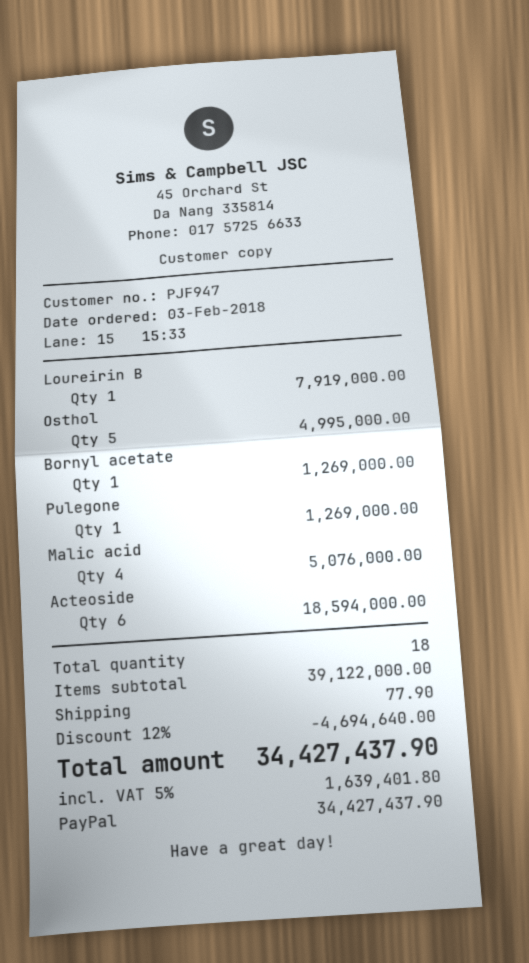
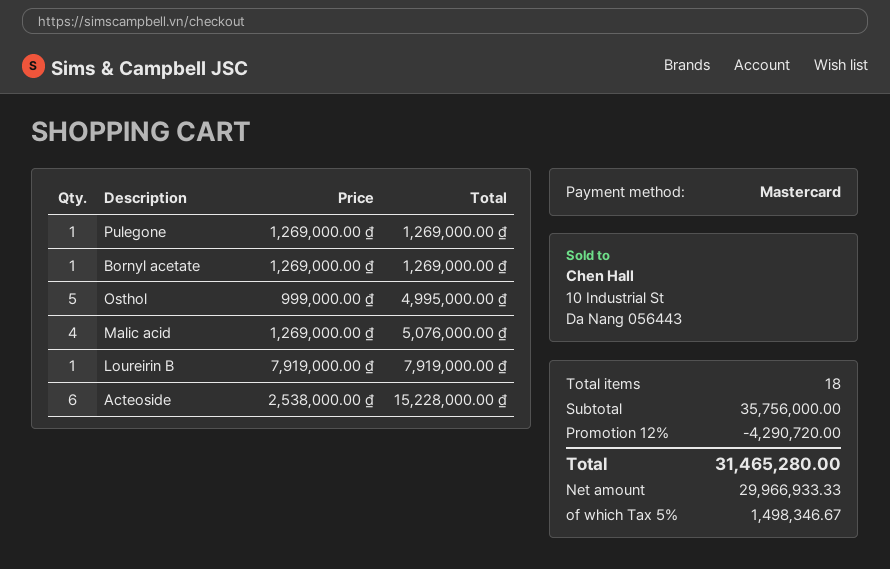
payment method: PayPal -> Mastercard
Acteoside: 6 for 18594000.00 -> 6 for 15228000.00
subtotal: 39122000.00 -> 35756000.00
discount: 12% = 4694640.00 -> 12% = 4290720.00
shipping: 77.90 -> none
tax: 5% = 1639401.80 -> 5% = 1498346.67
total: 34427437.90 -> 31465280.00

